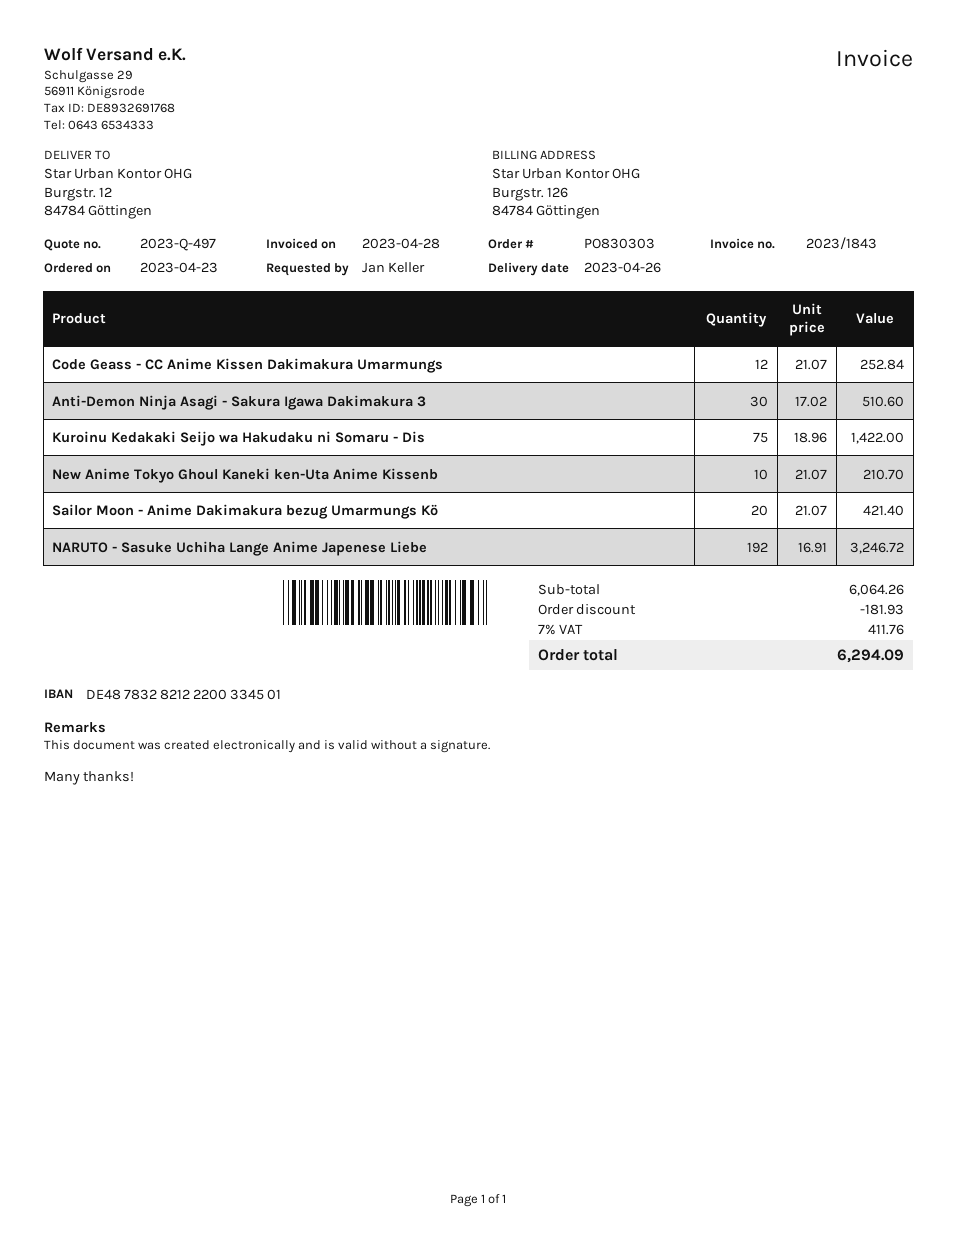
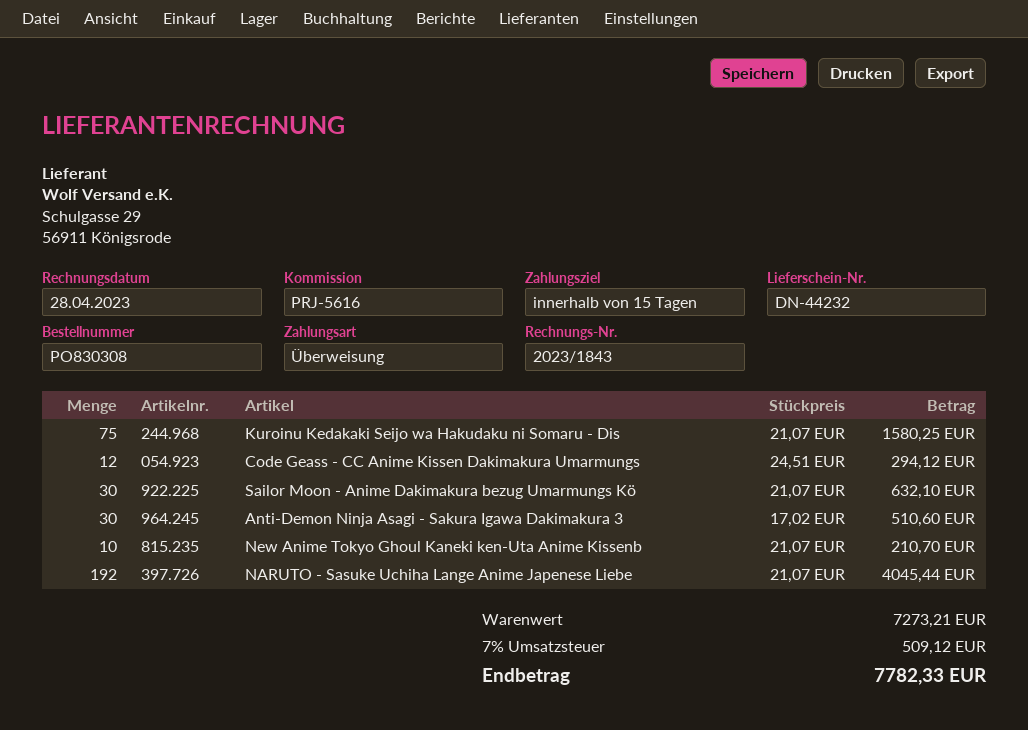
order number: PO830303 -> PO830308
Code Geass - CC Anime Kissen Dakimakura Umarmungs: 12 x 21.07 = 252.84 -> 12 x 24.51 = 294.12
Kuroinu Kedakaki Seijo wa Hakudaku ni Somaru - Dis: 75 x 18.96 = 1422.00 -> 75 x 21.07 = 1580.25
Sailor Moon - Anime Dakimakura bezug Umarmungs Kö: 20 x 21.07 = 421.40 -> 30 x 21.07 = 632.10
NARUTO - Sasuke Uchiha Lange Anime Japenese Liebe: 192 x 16.91 = 3246.72 -> 192 x 21.07 = 4045.44
subtotal: 6064.26 -> 7273.21
discount: 181.93 -> none
tax: 7% = 411.76 -> 7% = 509.12
total: 6294.09 -> 7782.33

